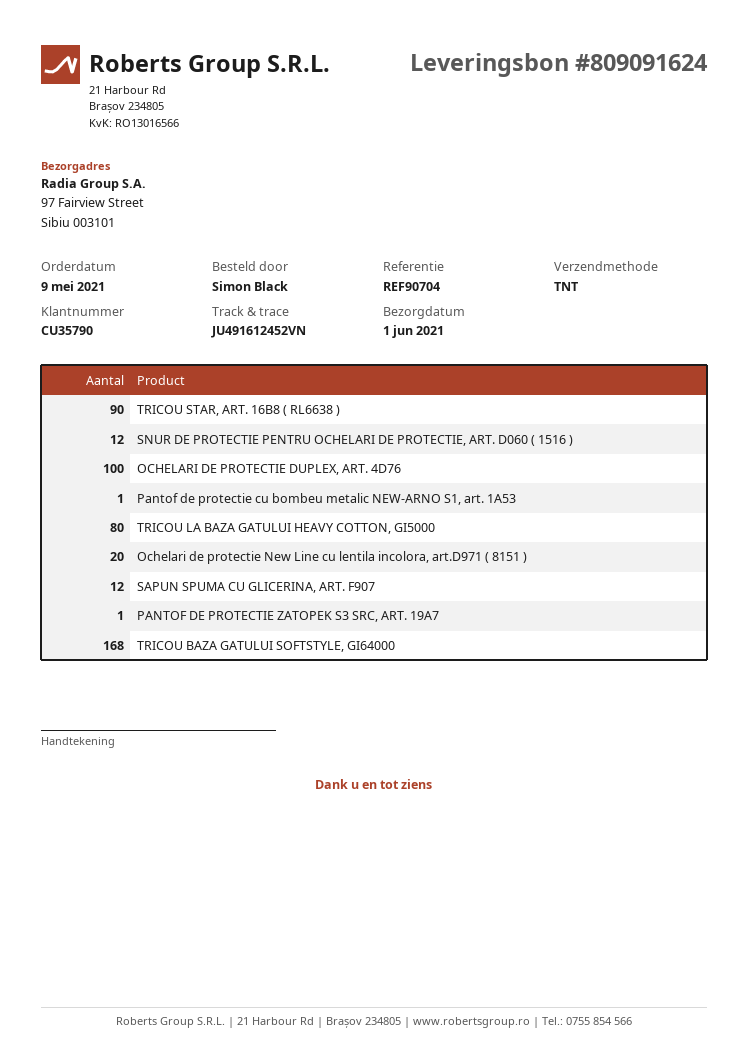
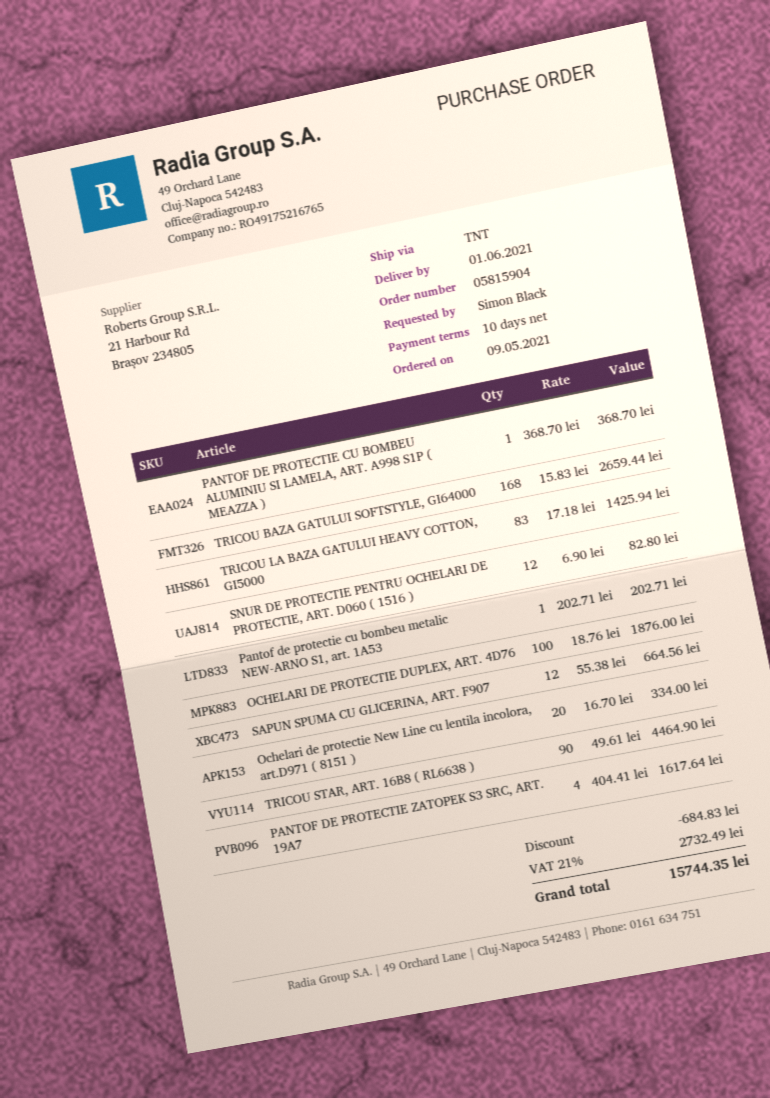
TRICOU LA BAZA GATULUI HEAVY COTTON, GI5000: 80 -> 83
PANTOF DE PROTECTIE ZATOPEK S3 SRC, ART. 19A7: 1 -> 4
PANTOF DE PROTECTIE CU BOMBEU ALUMINIU SI LAMELA, ART. A998 S1P ( MEAZZA ): none -> 1

